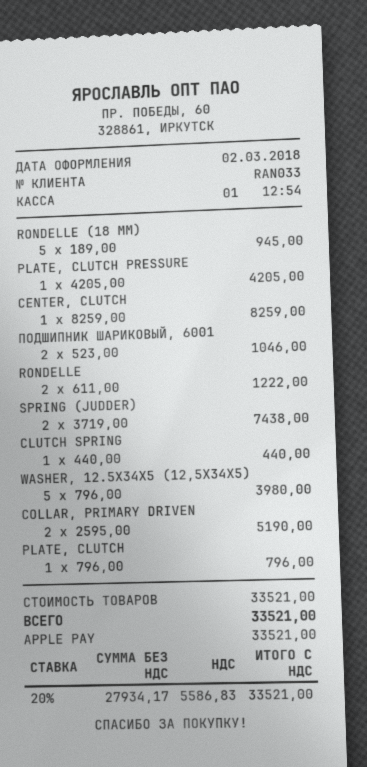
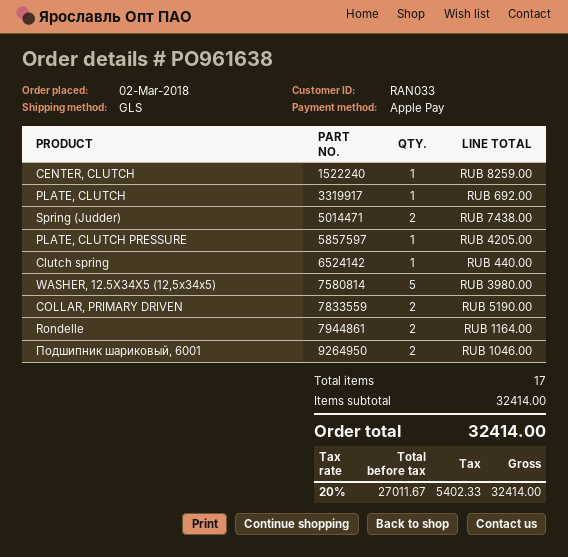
RONDELLE (18 MM): 5 for 945.00 -> none
RONDELLE: 2 for 1222.00 -> 2 for 1164.00
PLATE, CLUTCH: 1 for 796.00 -> 1 for 692.00
subtotal: 33521.00 -> 32414.00
net: 27934.17 -> 27011.67
tax: 20% = 5586.83 -> 20% = 5402.33
total: 33521.00 -> 32414.00

